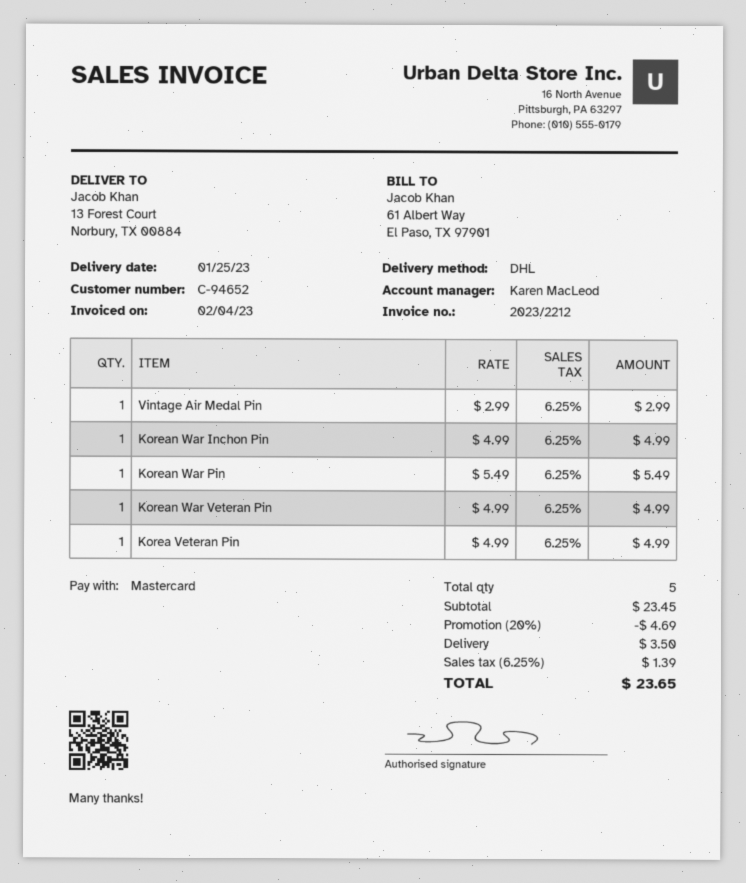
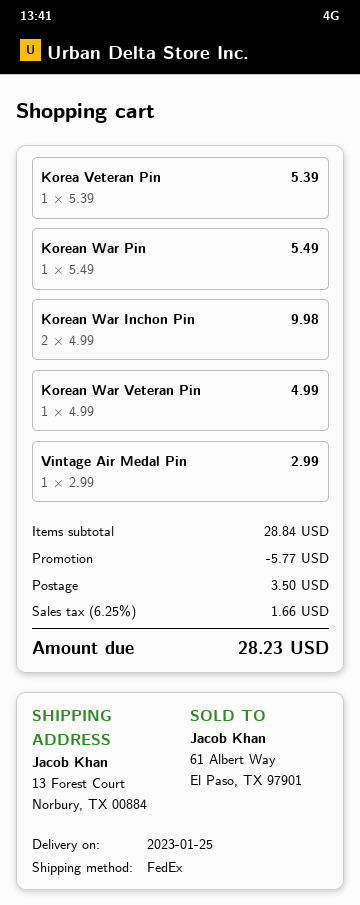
shipping method: DHL -> FedEx
Korean War Inchon Pin: 1 x 4.99 = 4.99 -> 2 x 4.99 = 9.98
Korea Veteran Pin: 1 x 4.99 = 4.99 -> 1 x 5.39 = 5.39
subtotal: 23.45 -> 28.84
discount: 4.69 -> 5.77
tax: 6.25% = 1.39 -> 6.25% = 1.66
total: 23.65 -> 28.23

